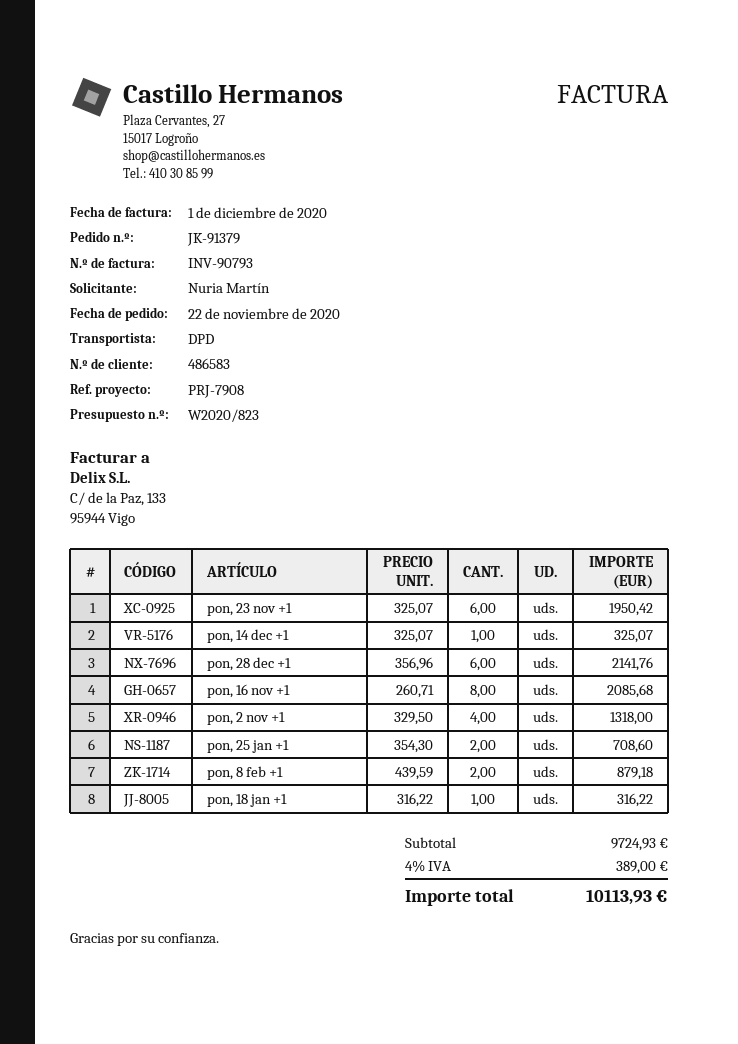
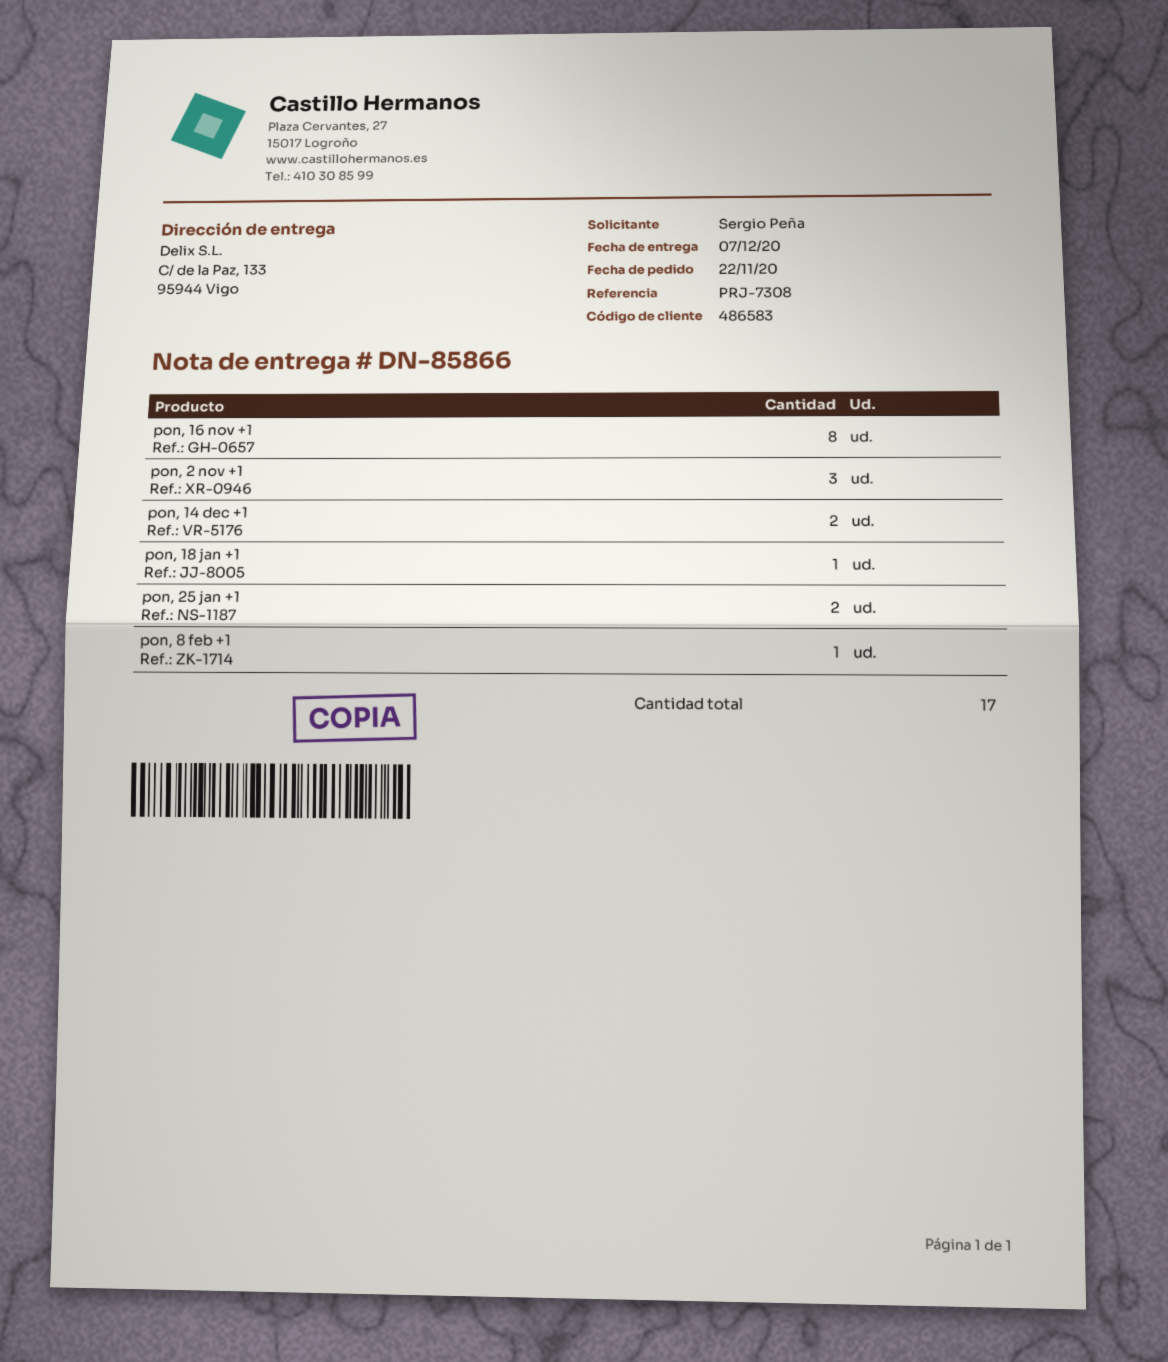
reference: PRJ-7908 -> PRJ-7308
ordered by: Nuria Martín -> Sergio Peña
pon, 23 nov +1: 6 -> none
pon, 14 dec +1: 1 -> 2
pon, 28 dec +1: 6 -> none
pon, 2 nov +1: 4 -> 3
pon, 8 feb +1: 2 -> 1

